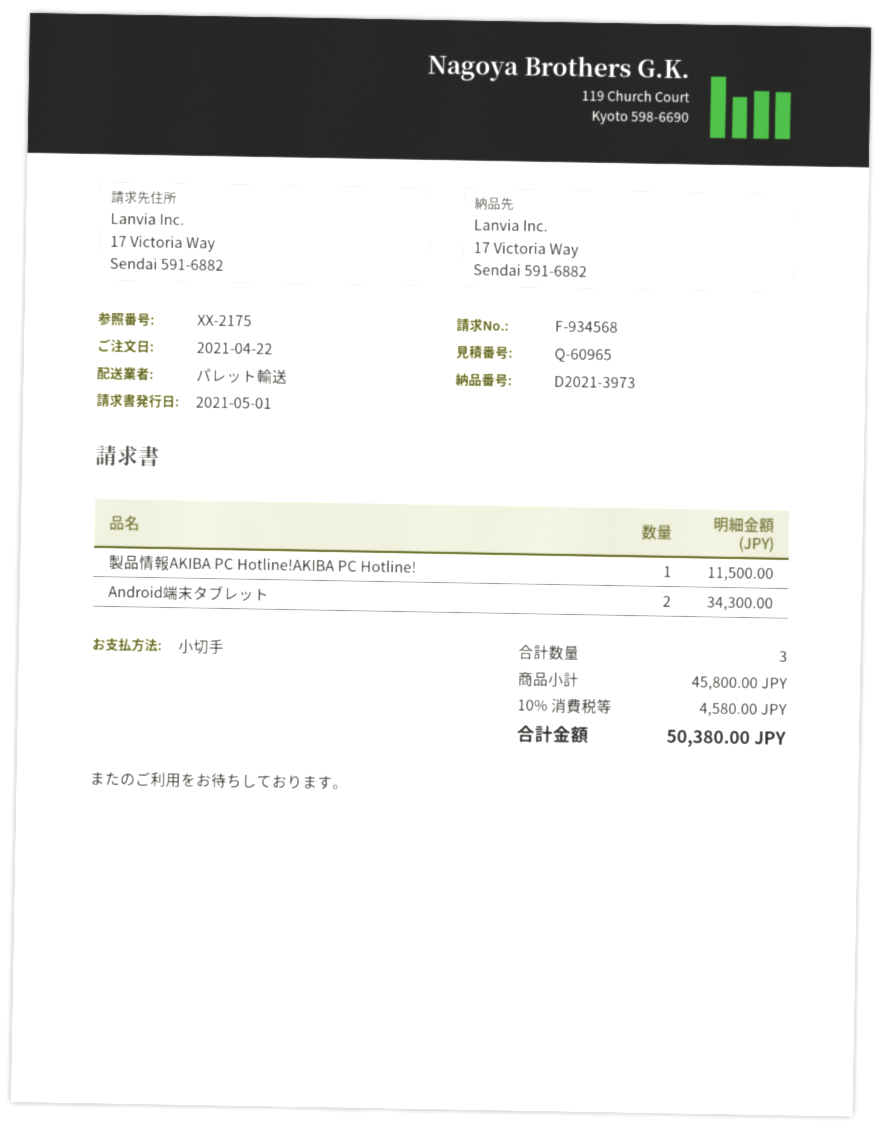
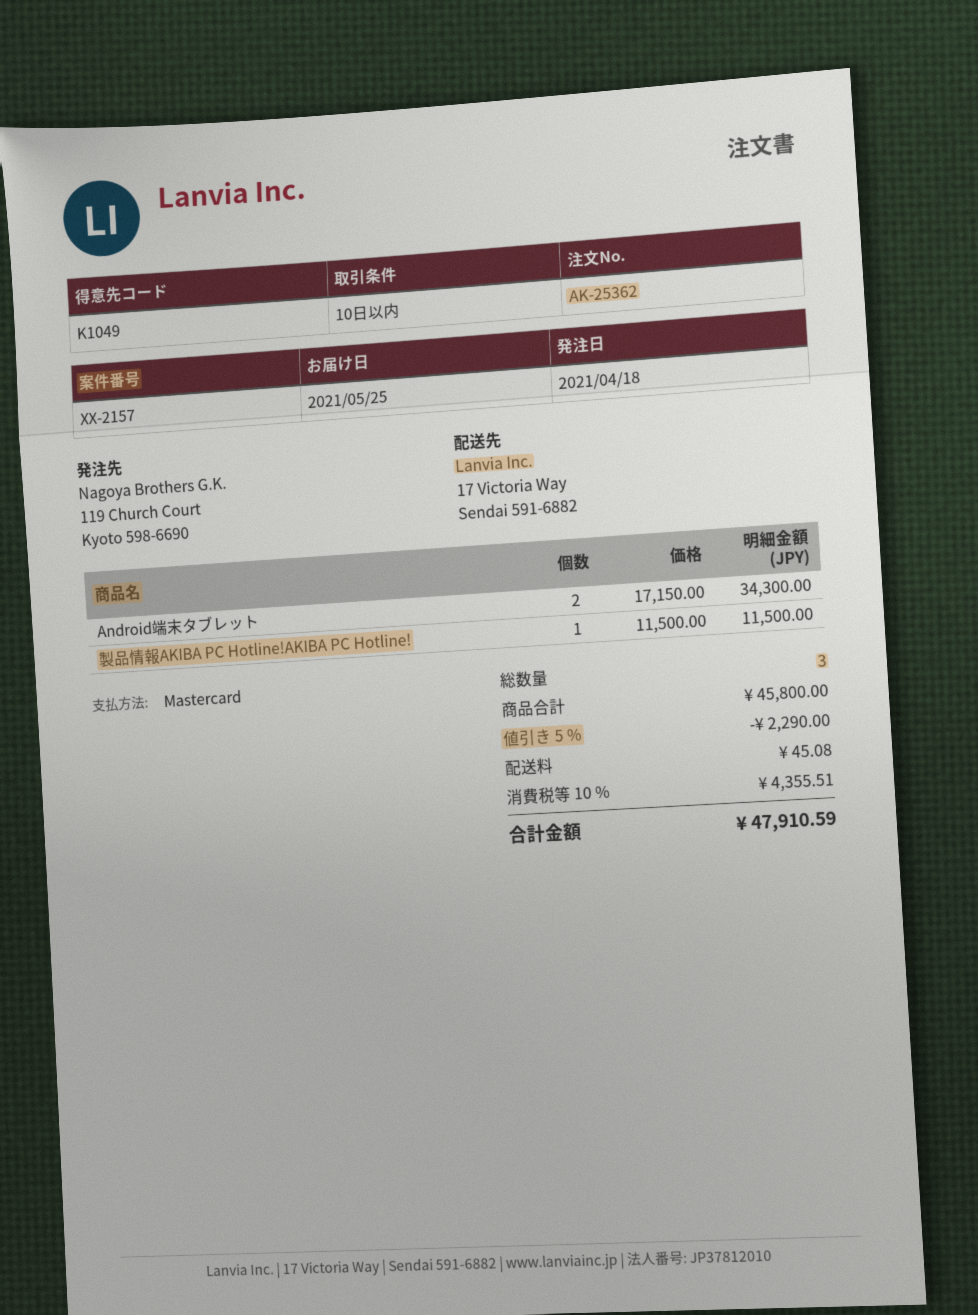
order date: 2021-04-22 -> 2021-04-18
reference: XX-2175 -> XX-2157
payment method: cheque -> Mastercard
discount: none -> 5% = 2290.00
shipping: none -> 45.08
tax: 10% = 4580.00 -> 10% = 4355.51
total: 50380.00 -> 47910.59

